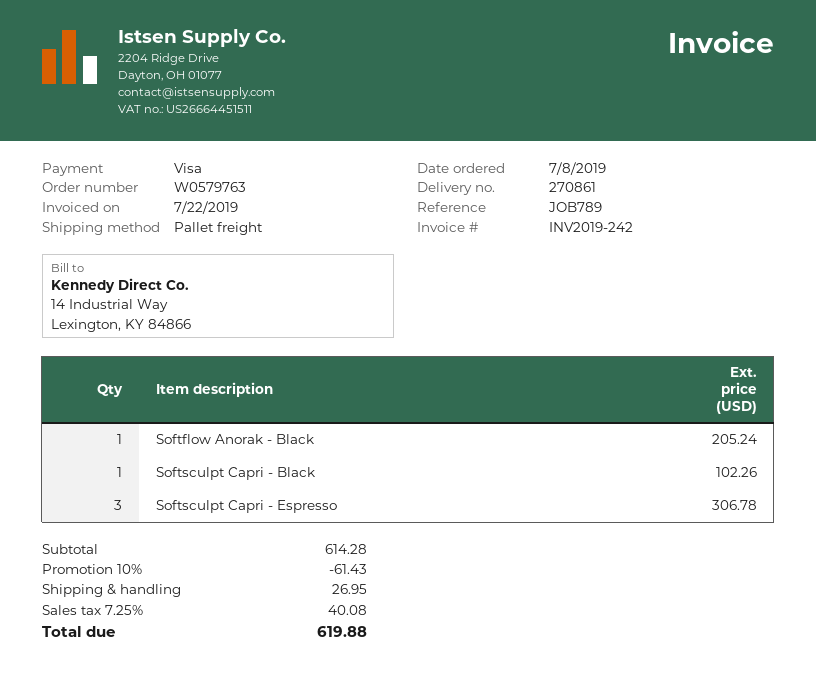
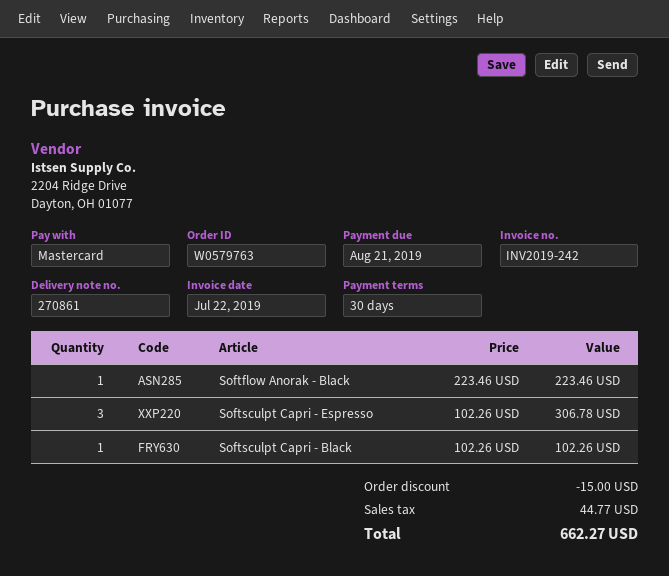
payment method: Visa -> Mastercard
Softflow Anorak - Black: 1 for 205.24 -> 1 for 223.46
discount: 61.43 -> 15.00
shipping: 26.95 -> none
tax: 40.08 -> 44.77
total: 619.88 -> 662.27

